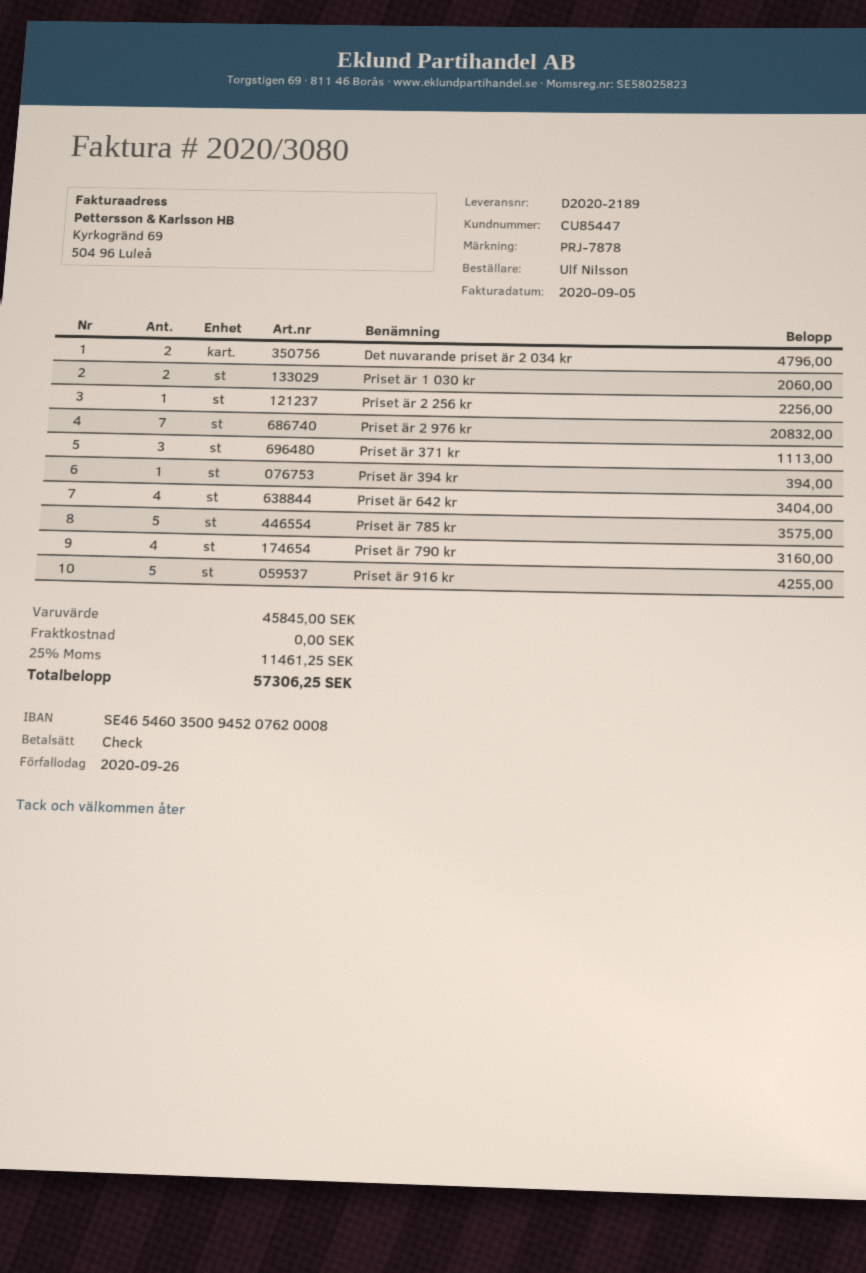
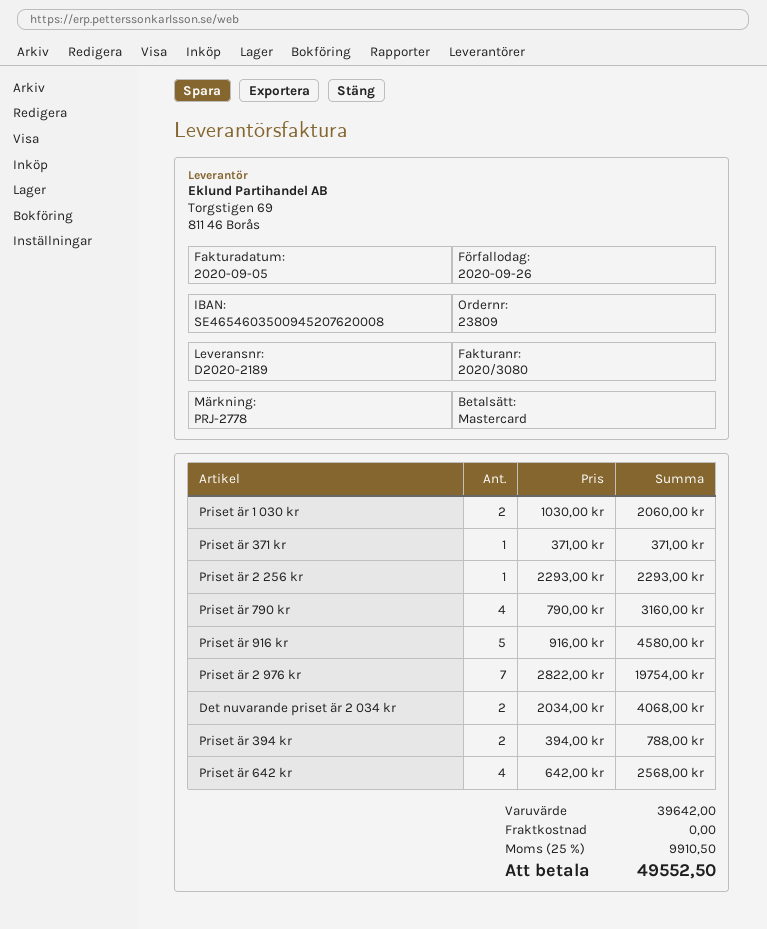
reference: PRJ-7878 -> PRJ-2778
payment method: cheque -> Mastercard
Det nuvarande priset är 2 034 kr: 2 for 4796.00 -> 2 for 4068.00
Priset är 2 256 kr: 1 for 2256.00 -> 1 for 2293.00
Priset är 2 976 kr: 7 for 20832.00 -> 7 for 19754.00
Priset är 371 kr: 3 for 1113.00 -> 1 for 371.00
Priset är 394 kr: 1 for 394.00 -> 2 for 788.00
Priset är 642 kr: 4 for 3404.00 -> 4 for 2568.00
Priset är 785 kr: 5 for 3575.00 -> none
Priset är 916 kr: 5 for 4255.00 -> 5 for 4580.00
subtotal: 45845.00 -> 39642.00
tax: 25% = 11461.25 -> 25% = 9910.50
total: 57306.25 -> 49552.50

